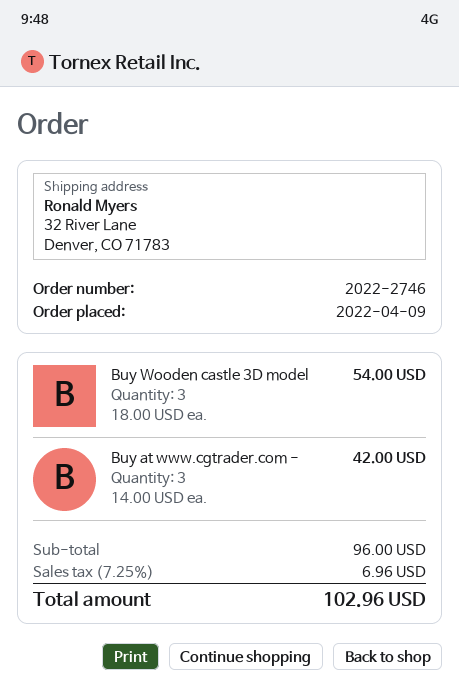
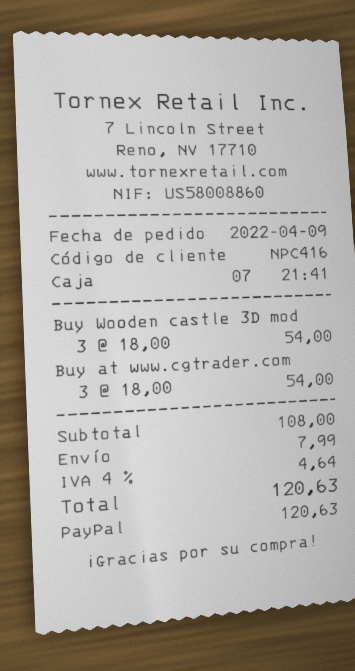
Buy at www.cgtrader.com -: 3 x 14.00 = 42.00 -> 3 x 18.00 = 54.00
subtotal: 96.00 -> 108.00
shipping: none -> 7.99
tax: 7.25% = 6.96 -> 4% = 4.64
total: 102.96 -> 120.63

